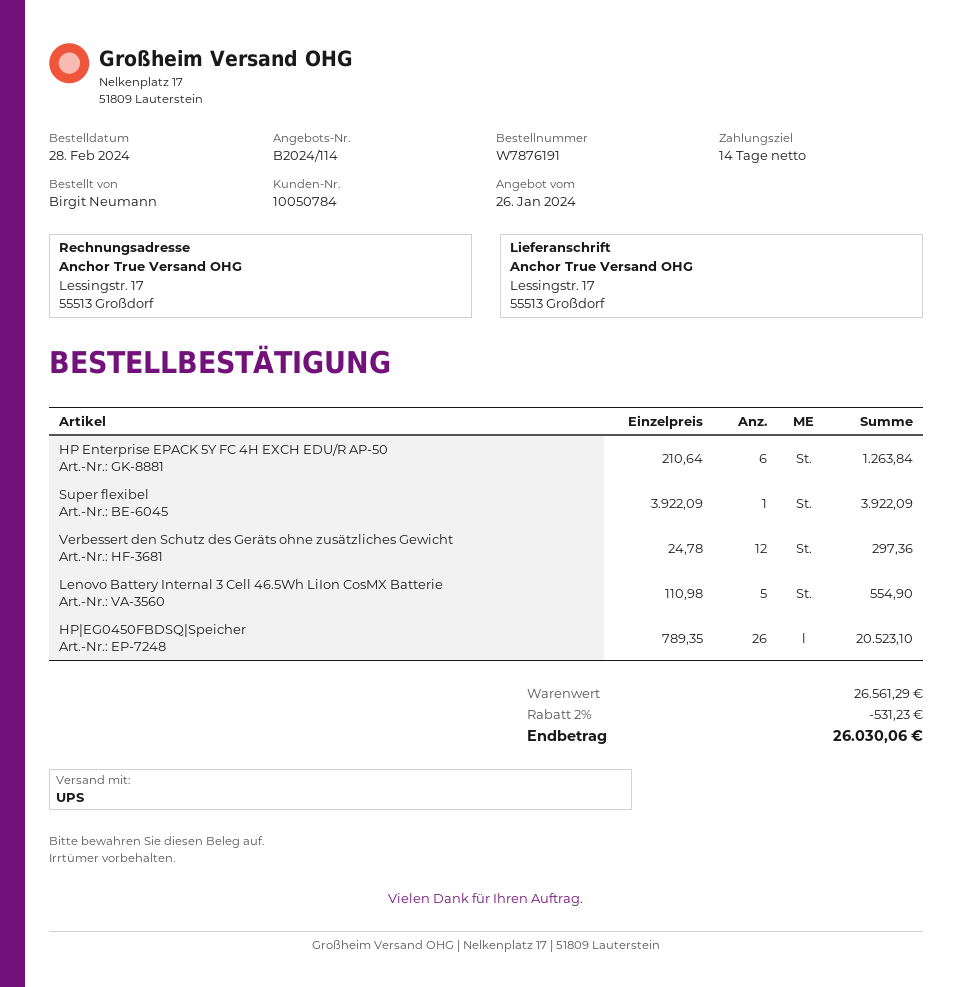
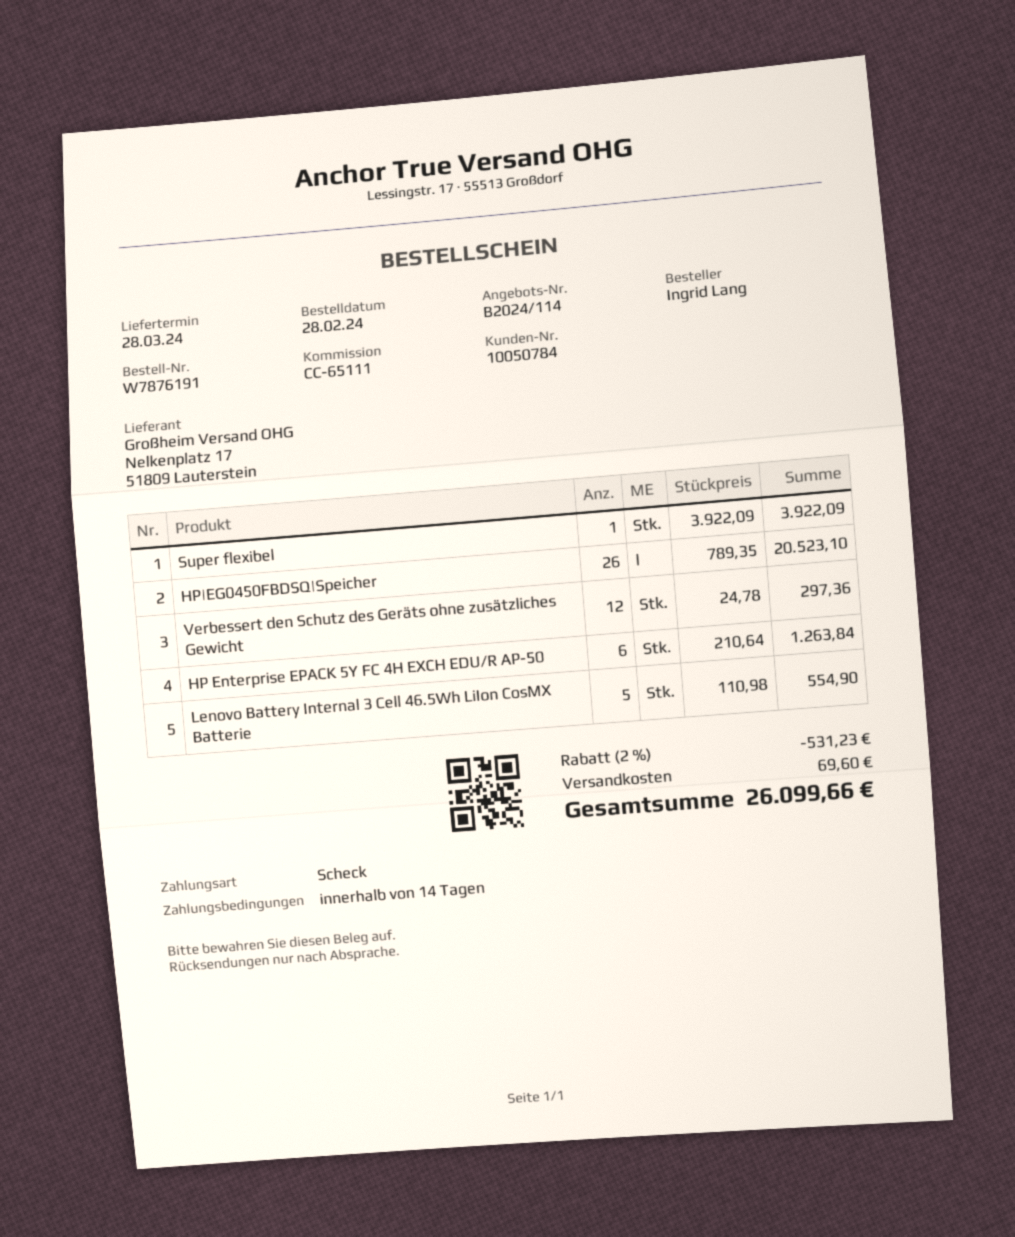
ordered by: Birgit Neumann -> Ingrid Lang
shipping: none -> 69.60
total: 26030.06 -> 26099.66

